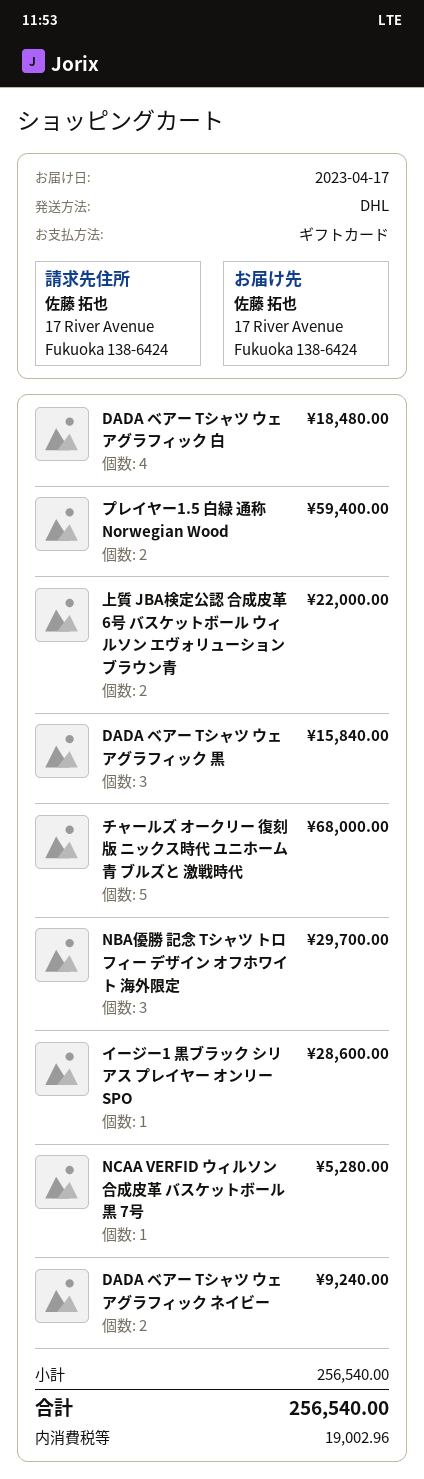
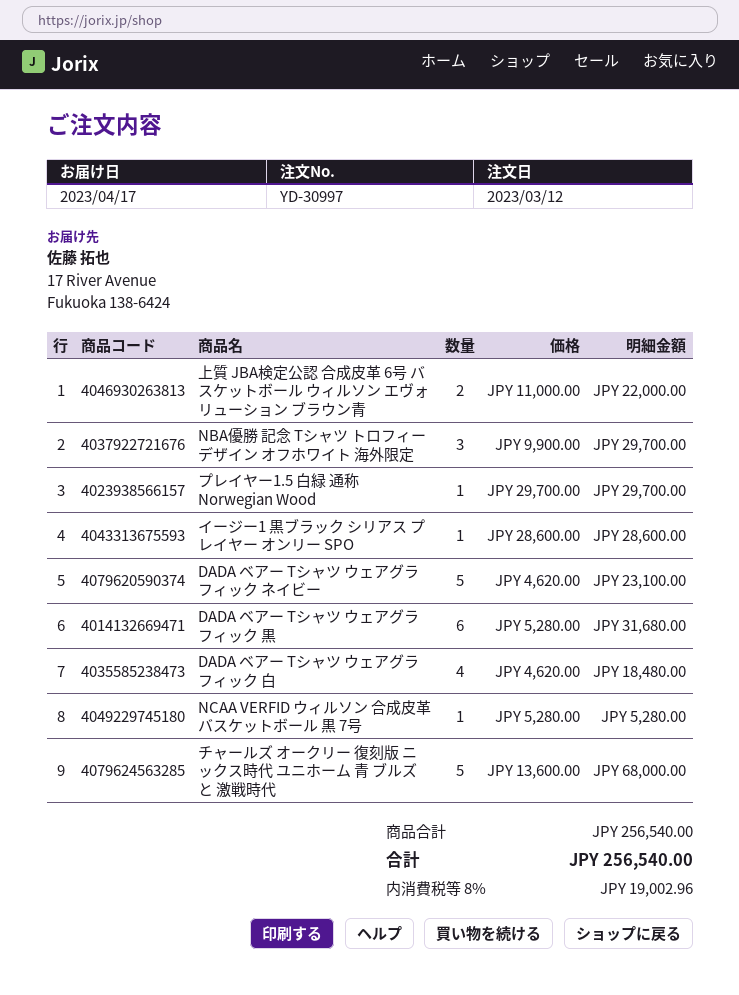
プレイヤー1.5 白緑 通称 Norwegian Wood: 2 for 59400.00 -> 1 for 29700.00
DADA ベアー Tシャツ ウェアグラフィック 黒: 3 for 15840.00 -> 6 for 31680.00
DADA ベアー Tシャツ ウェアグラフィック ネイビー: 2 for 9240.00 -> 5 for 23100.00

